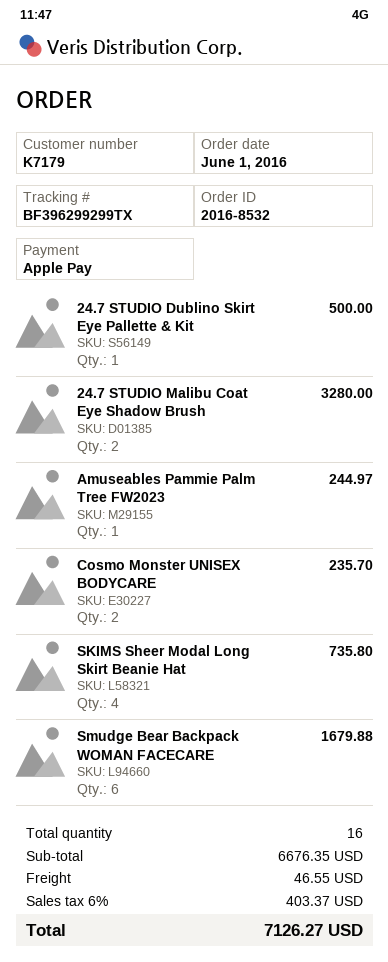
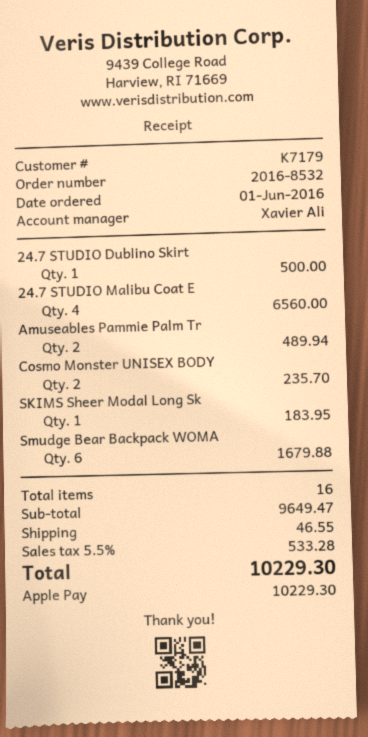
24.7 STUDIO Malibu Coat Eye Shadow Brush: 2 for 3280.00 -> 4 for 6560.00
Amuseables Pammie Palm Tree FW2023: 1 for 244.97 -> 2 for 489.94
SKIMS Sheer Modal Long Skirt Beanie Hat: 4 for 735.80 -> 1 for 183.95
subtotal: 6676.35 -> 9649.47
tax: 6% = 403.37 -> 5.5% = 533.28
total: 7126.27 -> 10229.30

